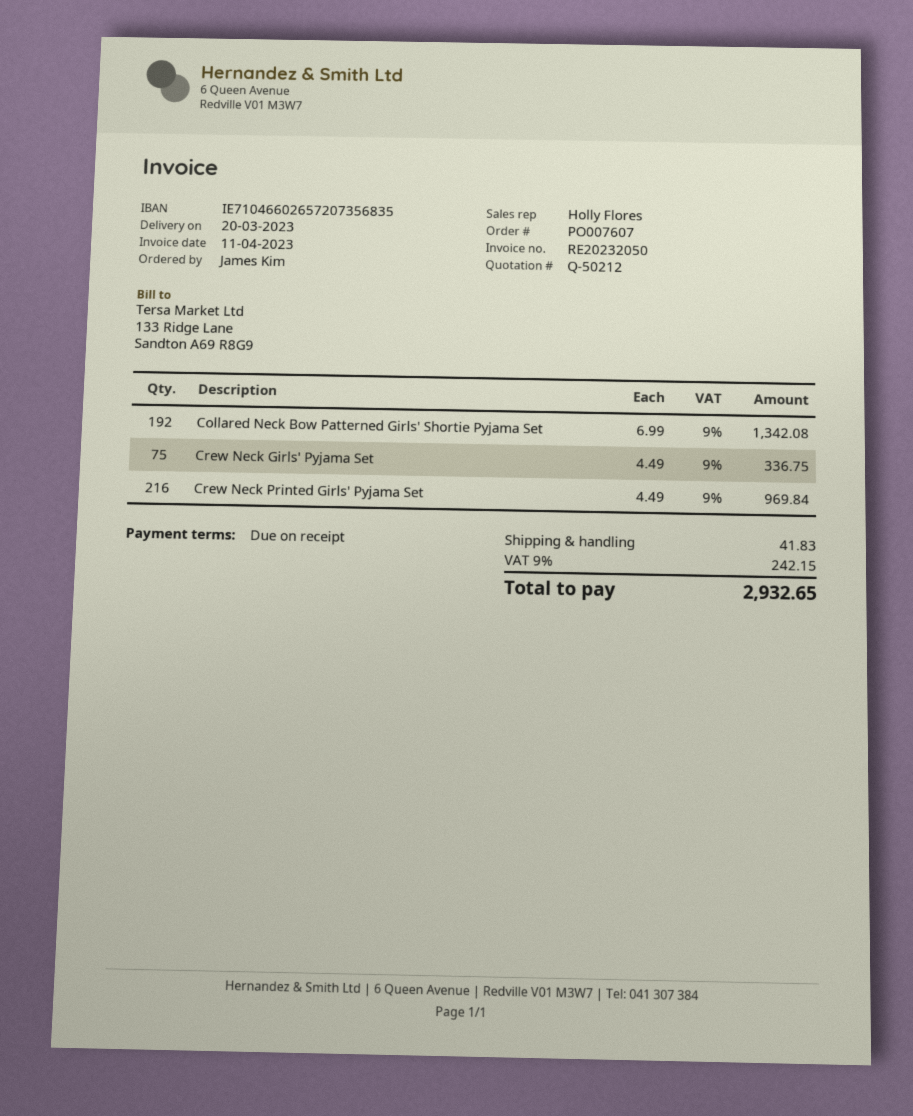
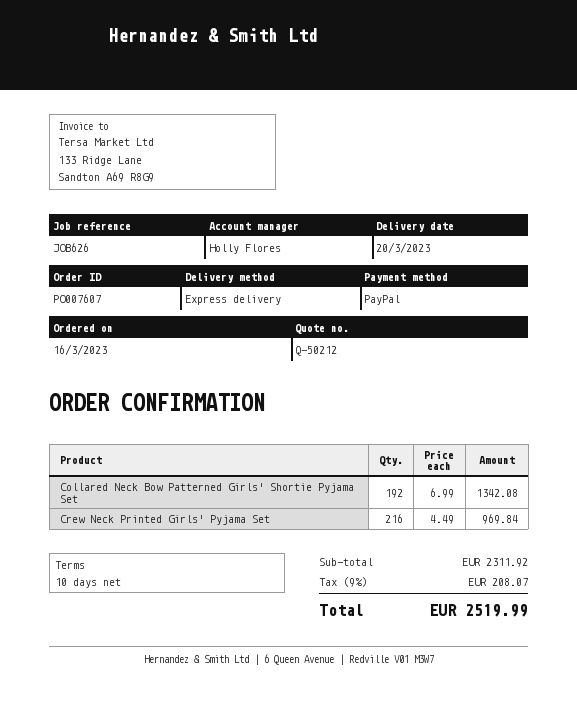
payment terms: on receipt -> 10 days
Crew Neck Girls' Pyjama Set: 75 x 4.49 = 336.75 -> none
shipping: 41.83 -> none
tax: 9% = 242.15 -> 9% = 208.07
total: 2932.65 -> 2519.99

